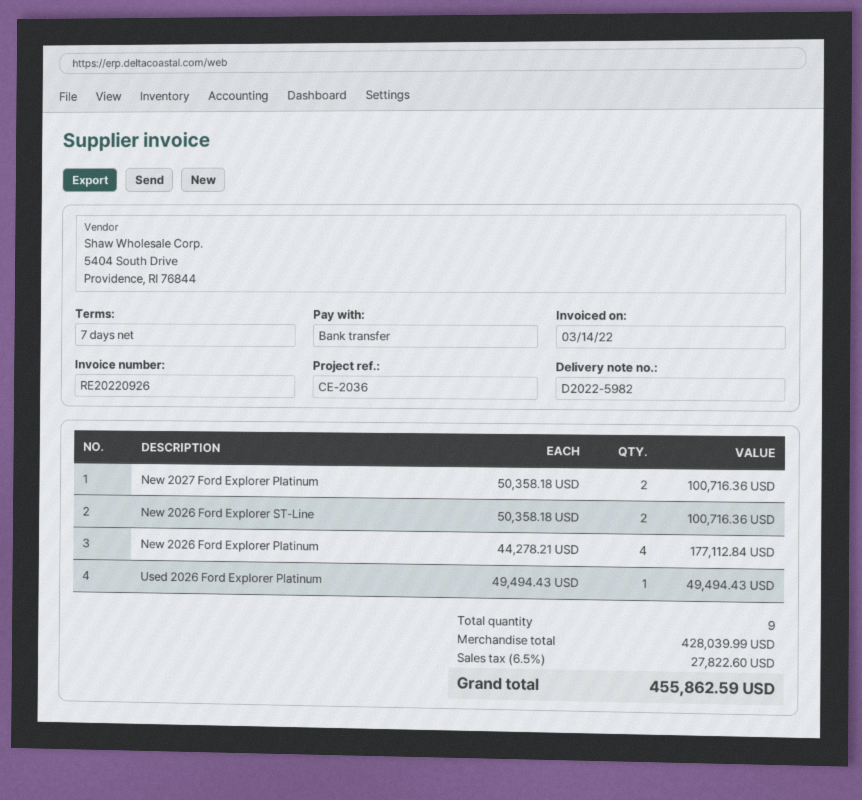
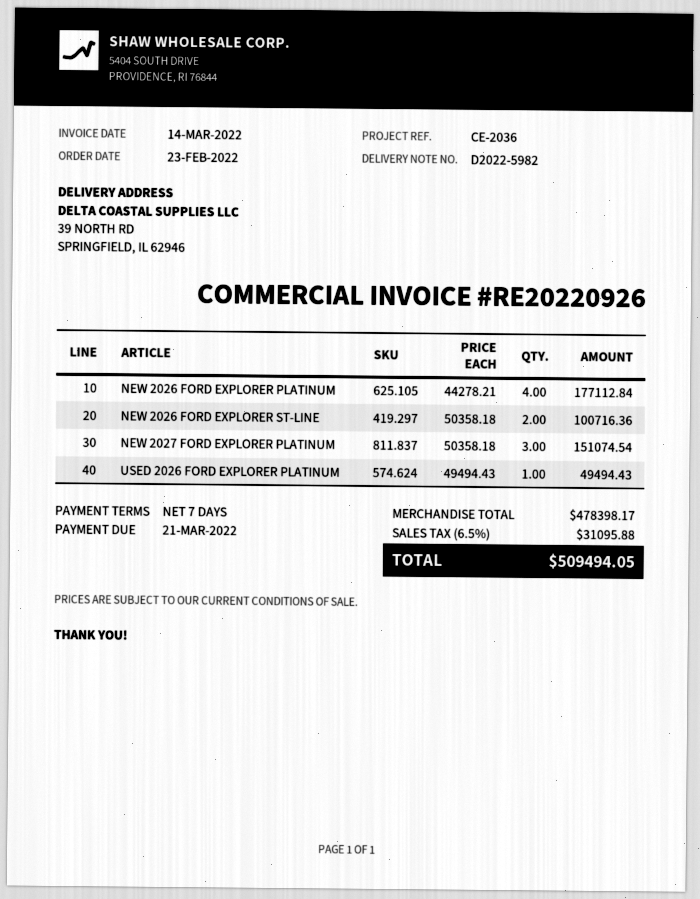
New 2027 Ford Explorer Platinum: 2 x 50358.18 = 100716.36 -> 3 x 50358.18 = 151074.54
subtotal: 428039.99 -> 478398.17
tax: 6.5% = 27822.60 -> 6.5% = 31095.88
total: 455862.59 -> 509494.05

